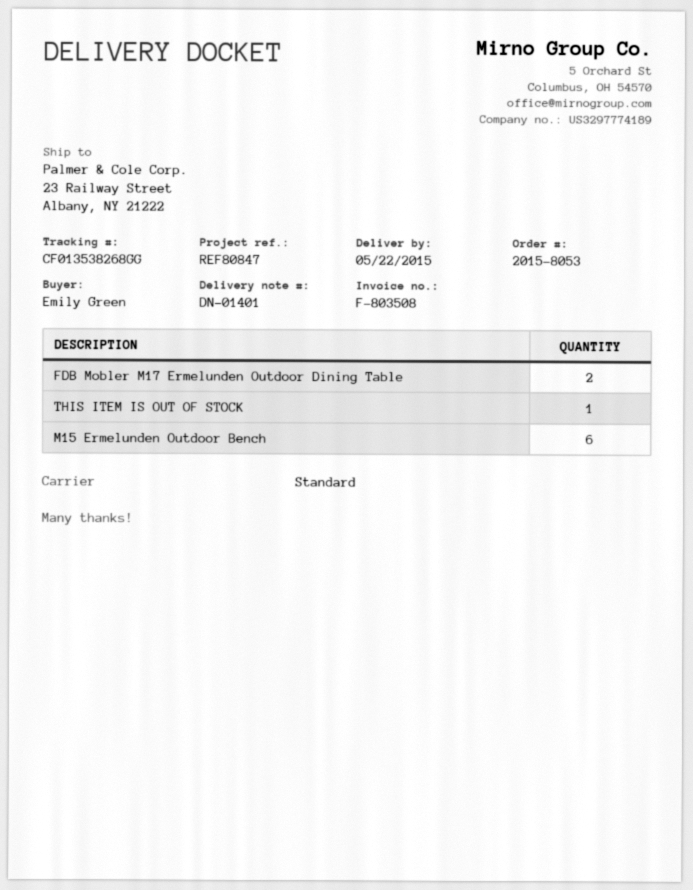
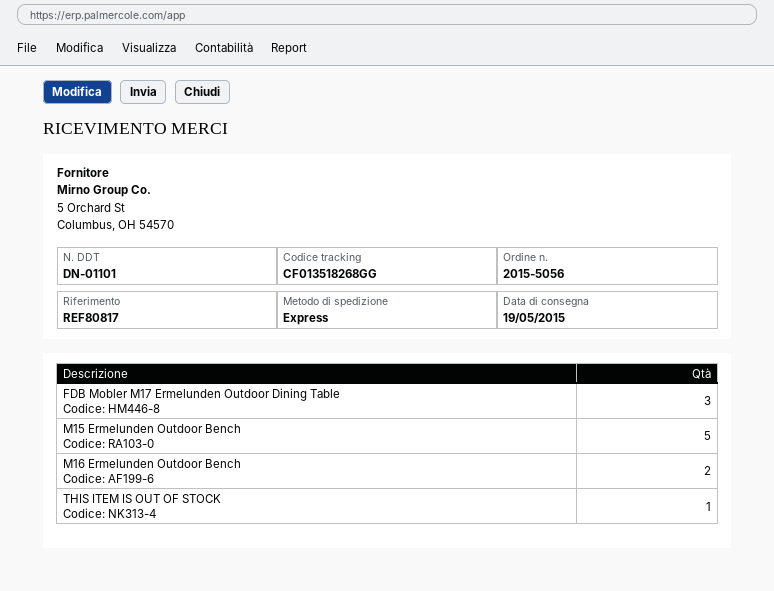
order number: 2015-8053 -> 2015-5056
delivery note number: DN-01401 -> DN-01101
delivery date: 2015-05-22 -> 2015-05-19
reference: REF80847 -> REF80817
shipping method: standard -> express
tracking number: CF013538268GG -> CF013518268GG
FDB Mobler M17 Ermelunden Outdoor Dining Table: 2 -> 3
M15 Ermelunden Outdoor Bench: 6 -> 5
M16 Ermelunden Outdoor Bench: none -> 2

